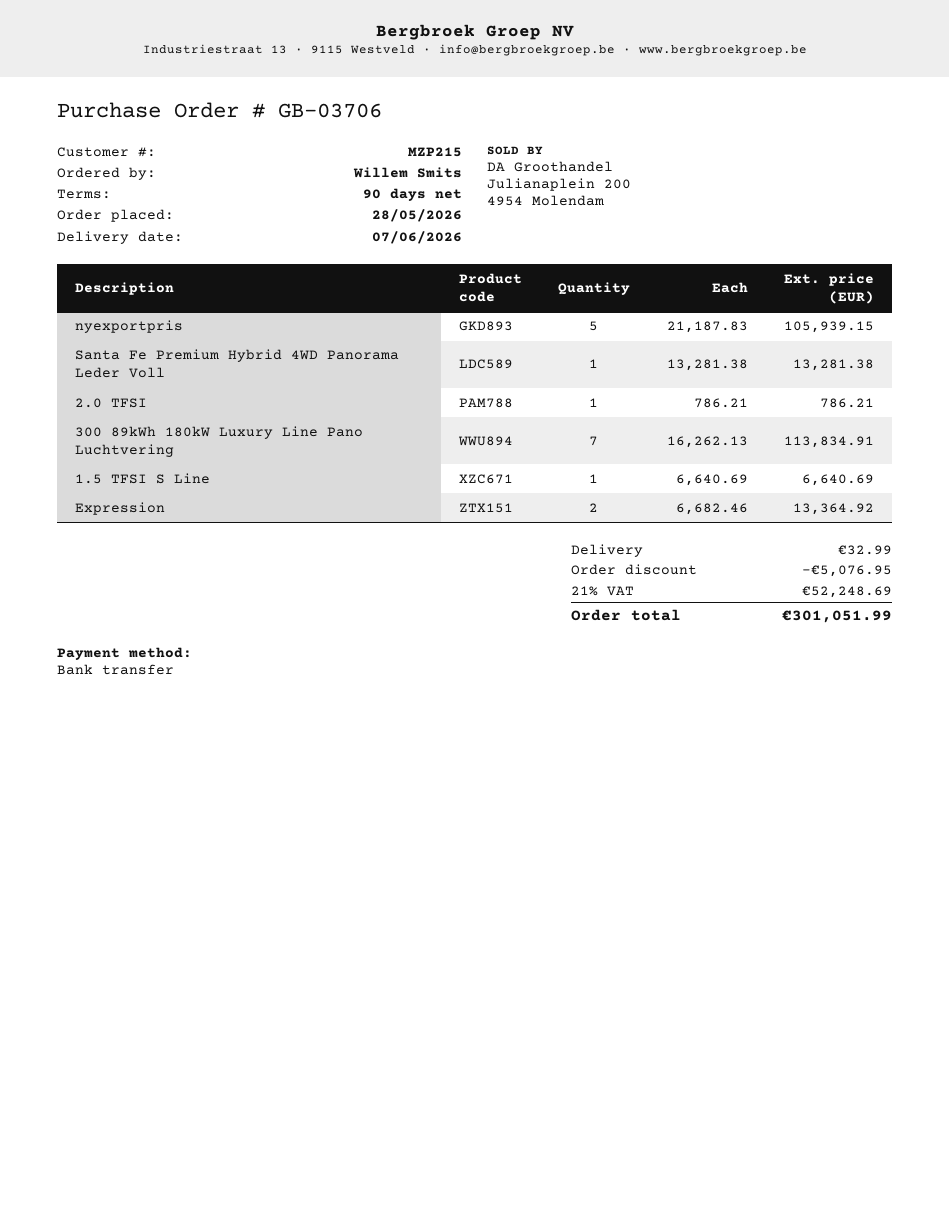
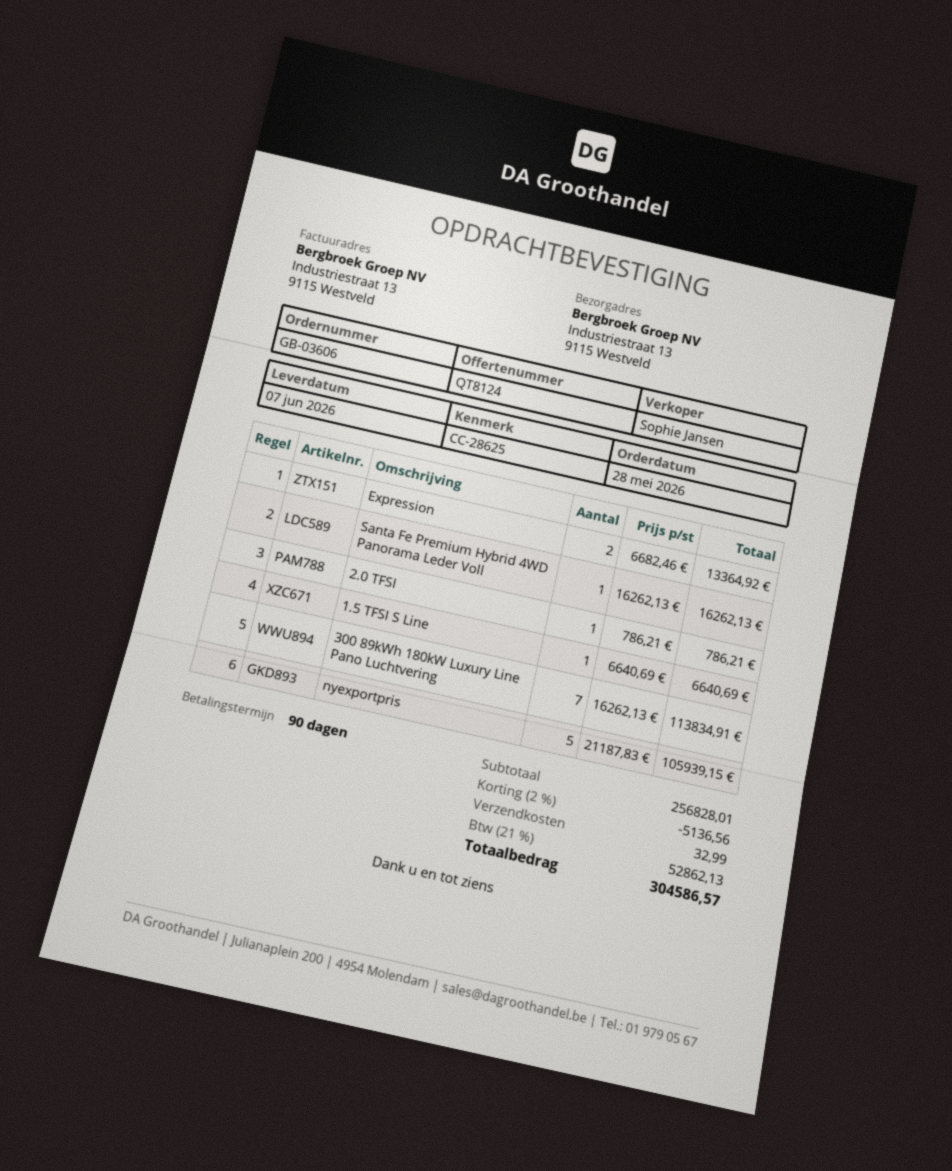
order number: GB-03706 -> GB-03606
Santa Fe Premium Hybrid 4WD Panorama Leder Voll: 1 x 13281.38 = 13281.38 -> 1 x 16262.13 = 16262.13
discount: 5076.95 -> 5136.56
tax: 21% = 52248.69 -> 21% = 52862.13
total: 301051.99 -> 304586.57

